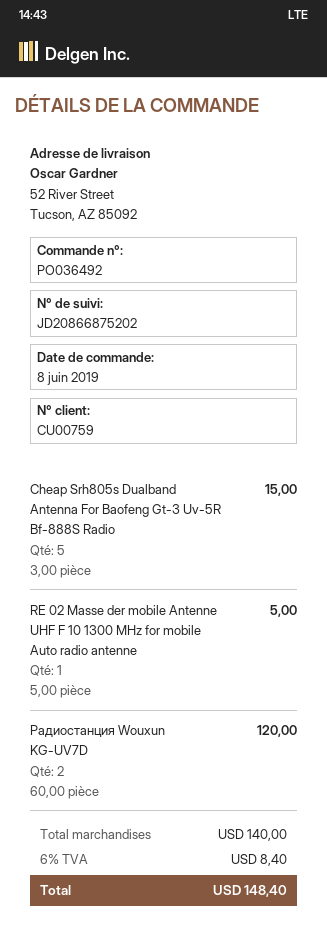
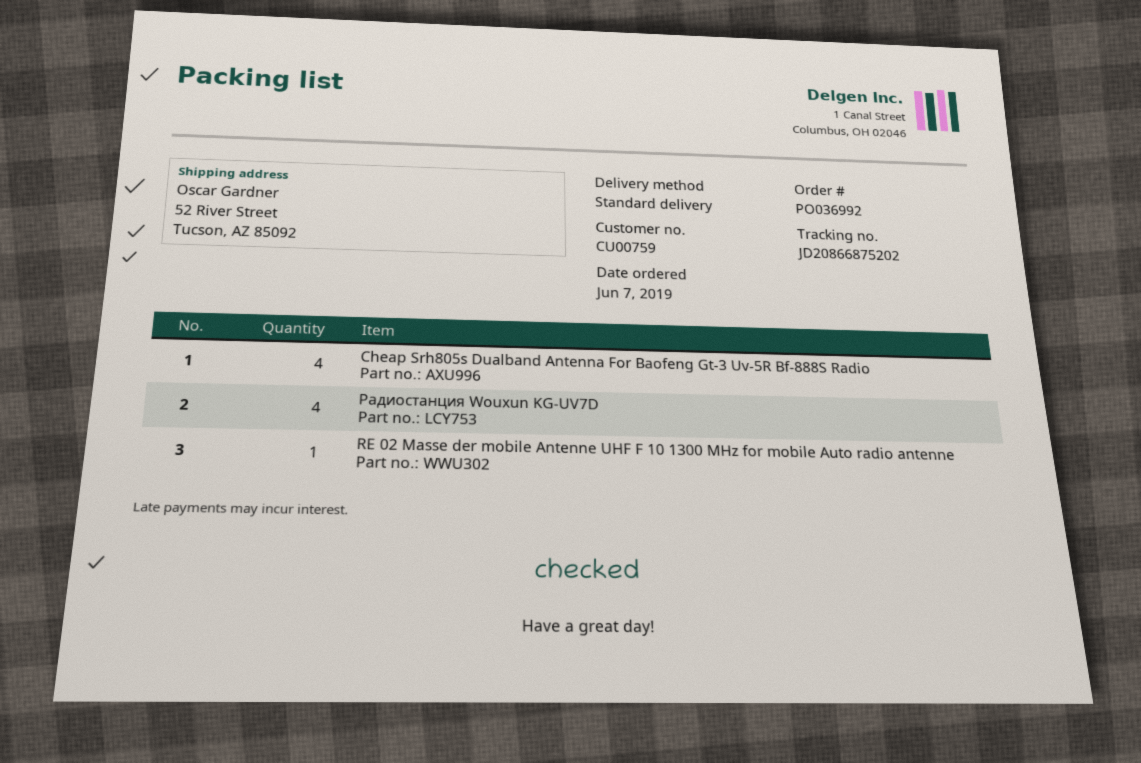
order number: PO036492 -> PO036992
order date: 2019-06-08 -> 2019-06-07
Cheap Srh805s Dualband Antenna For Baofeng Gt-3 Uv-5R Bf-888S Radio: 5 -> 4
Радиостанция Wouxun KG-UV7D: 2 -> 4

